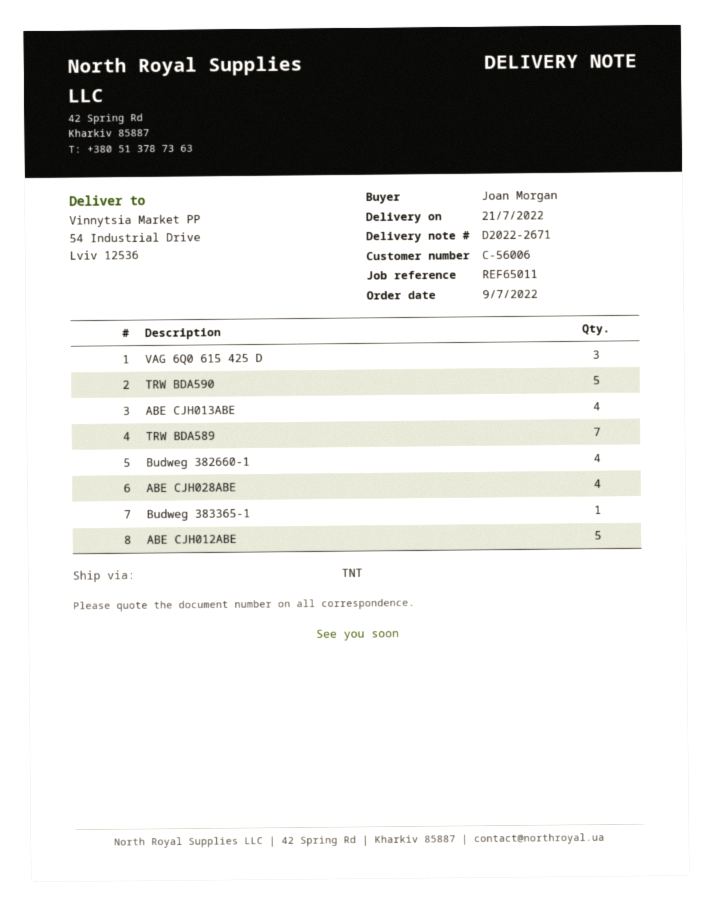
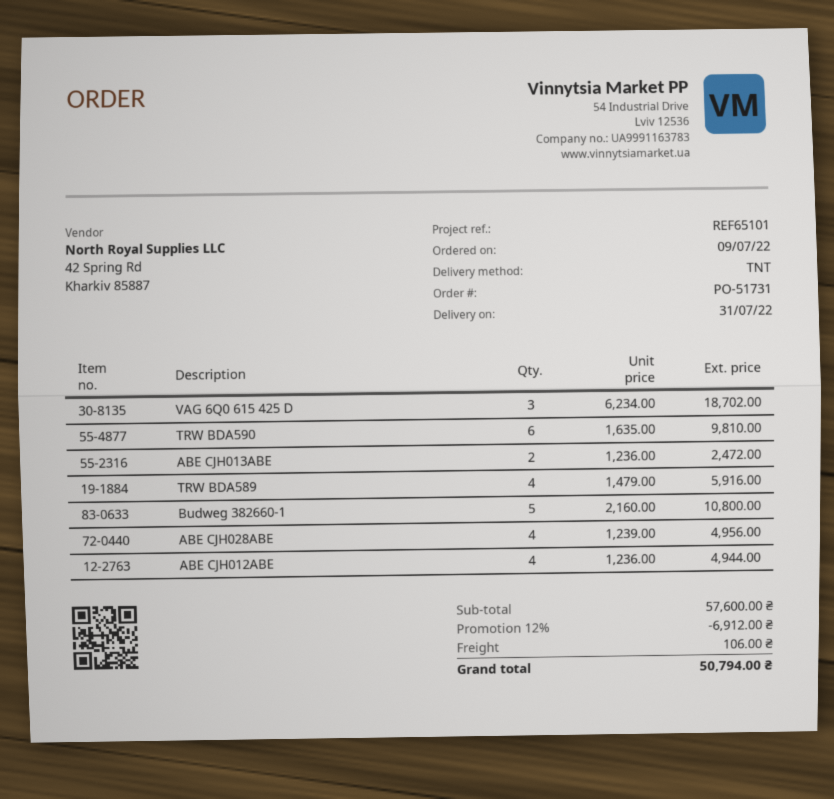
delivery date: 2022-07-21 -> 2022-07-31
reference: REF65011 -> REF65101
TRW BDA590: 5 -> 6
ABE CJH013ABE: 4 -> 2
TRW BDA589: 7 -> 4
Budweg 382660-1: 4 -> 5
Budweg 383365-1: 1 -> none
ABE CJH012ABE: 5 -> 4

